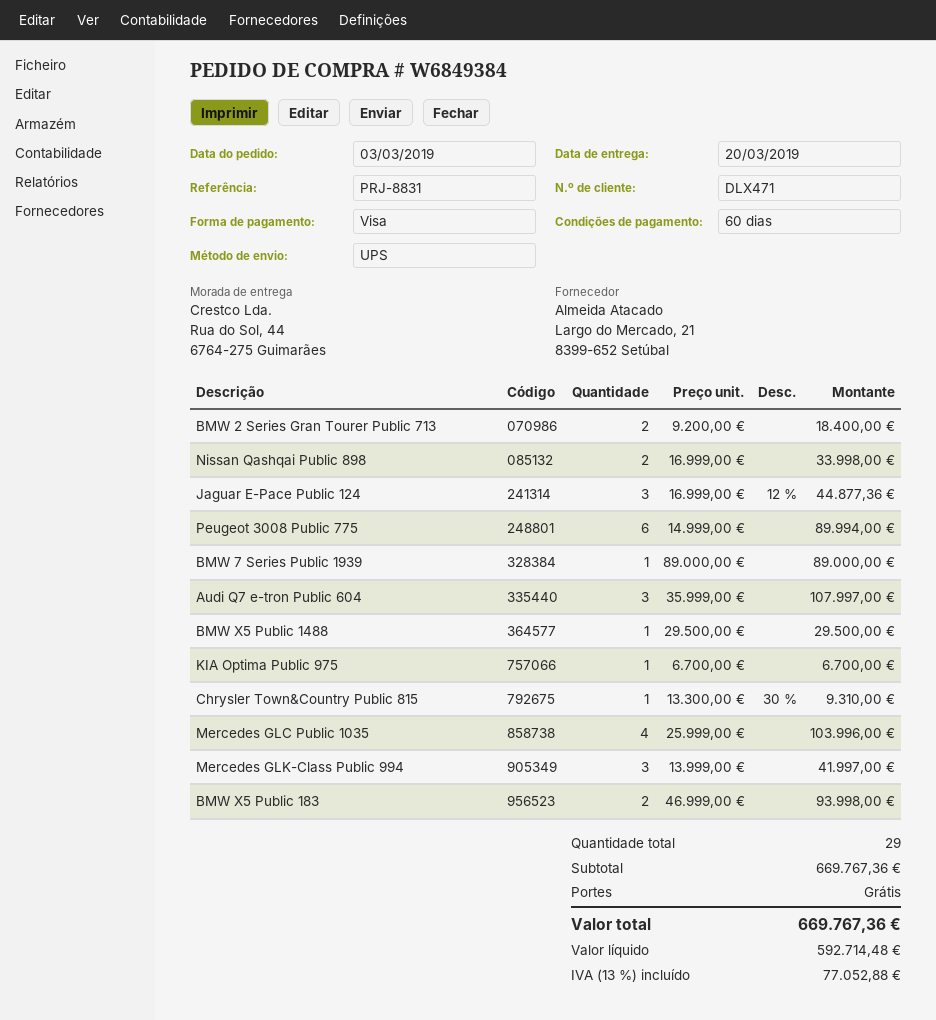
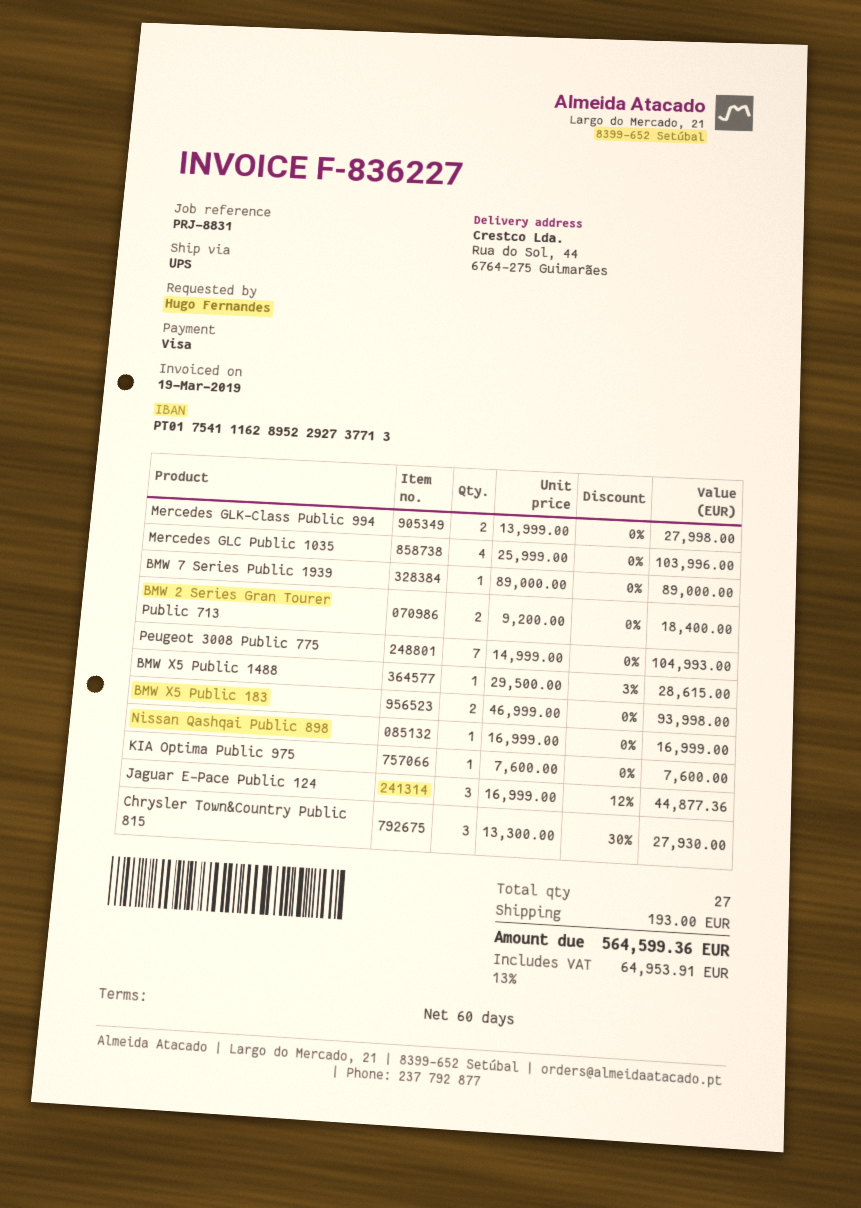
Nissan Qashqai Public 898: 2 x 16999.00 = 33998.00 -> 1 x 16999.00 = 16999.00
Peugeot 3008 Public 775: 6 x 14999.00 = 89994.00 -> 7 x 14999.00 = 104993.00
Audi Q7 e-tron Public 604: 3 x 35999.00 = 107997.00 -> none
BMW X5 Public 1488: 1 x 29500.00 = 29500.00 -> 1 x 29500.00 - 3% = 28615.00
KIA Optima Public 975: 1 x 6700.00 = 6700.00 -> 1 x 7600.00 = 7600.00
Chrysler Town&Country Public 815: 1 x 13300.00 - 30% = 9310.00 -> 3 x 13300.00 - 30% = 27930.00
Mercedes GLK-Class Public 994: 3 x 13999.00 = 41997.00 -> 2 x 13999.00 = 27998.00
total quantity: 29 -> 27
shipping: 0.00 -> 193.00
tax: 13% = 77052.88 -> 13% = 64953.91
total: 669767.36 -> 564599.36

